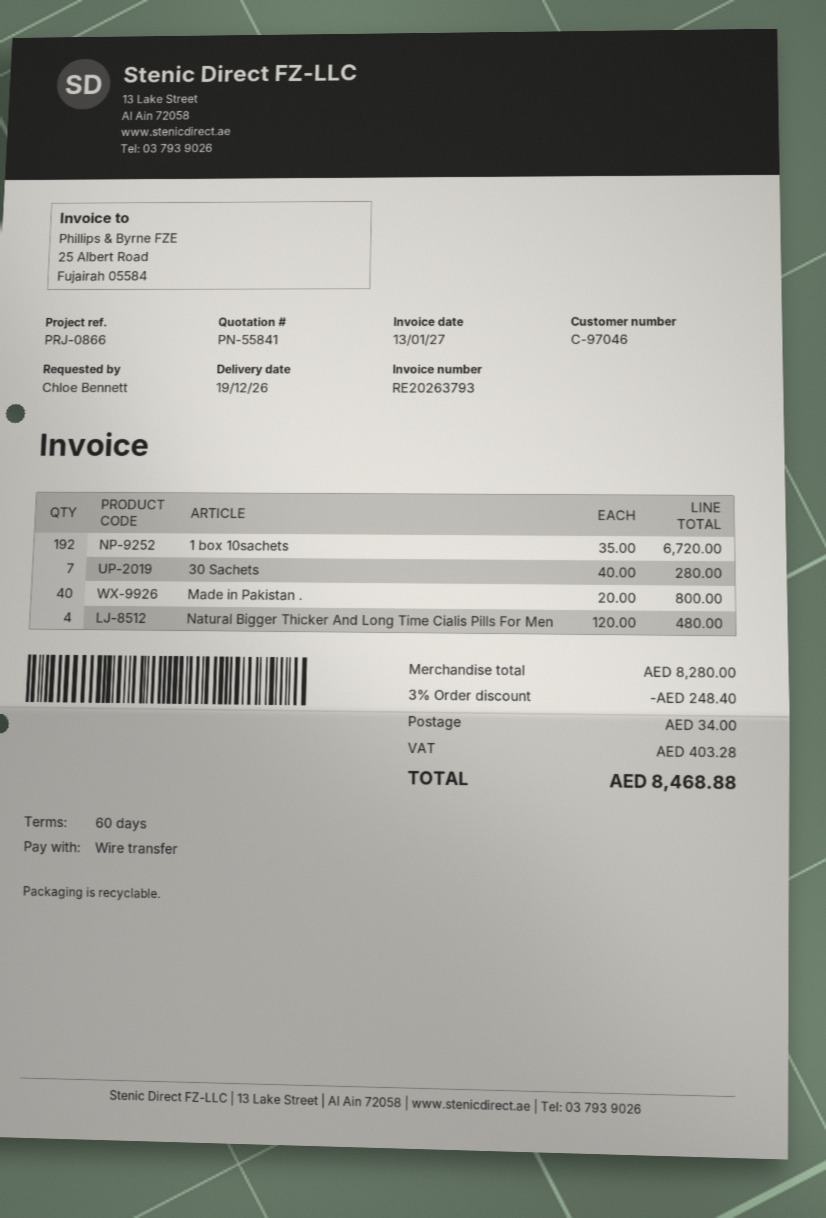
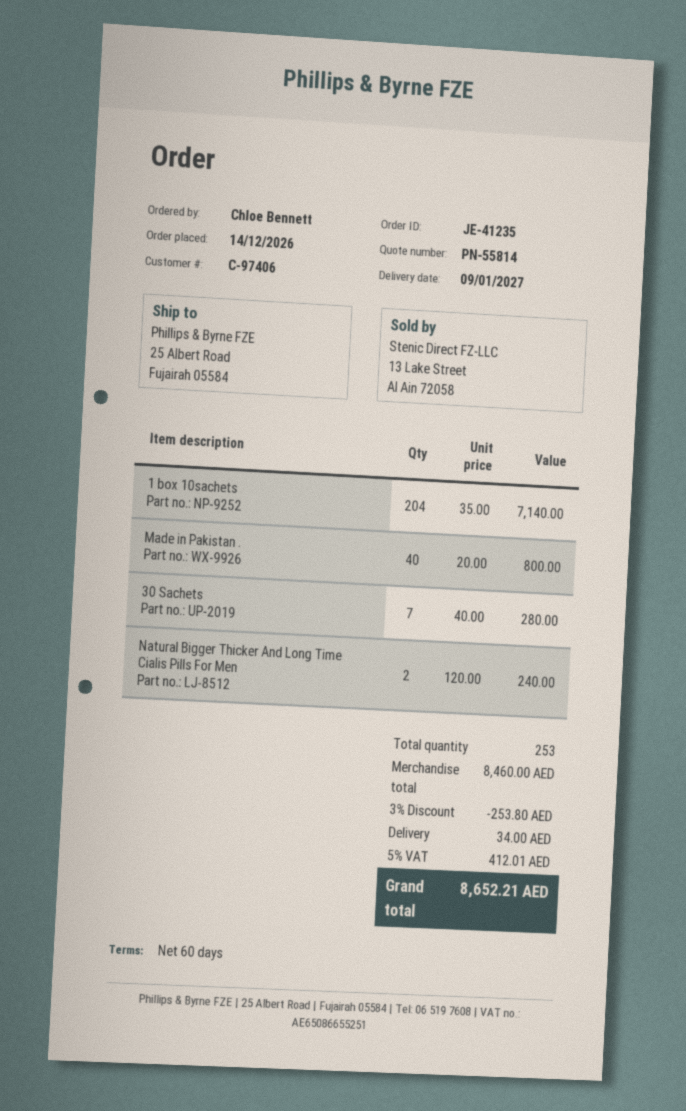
quote number: PN-55841 -> PN-55814
delivery date: 2026-12-19 -> 2027-01-09
customer number: C-97046 -> C-97406
1 box 10sachets: 192 x 35.00 = 6720.00 -> 204 x 35.00 = 7140.00
Natural Bigger Thicker And Long Time Cialis Pills For Men: 4 x 120.00 = 480.00 -> 2 x 120.00 = 240.00
subtotal: 8280.00 -> 8460.00
discount: 3% = 248.40 -> 3% = 253.80
tax: 403.28 -> 412.01
total: 8468.88 -> 8652.21

